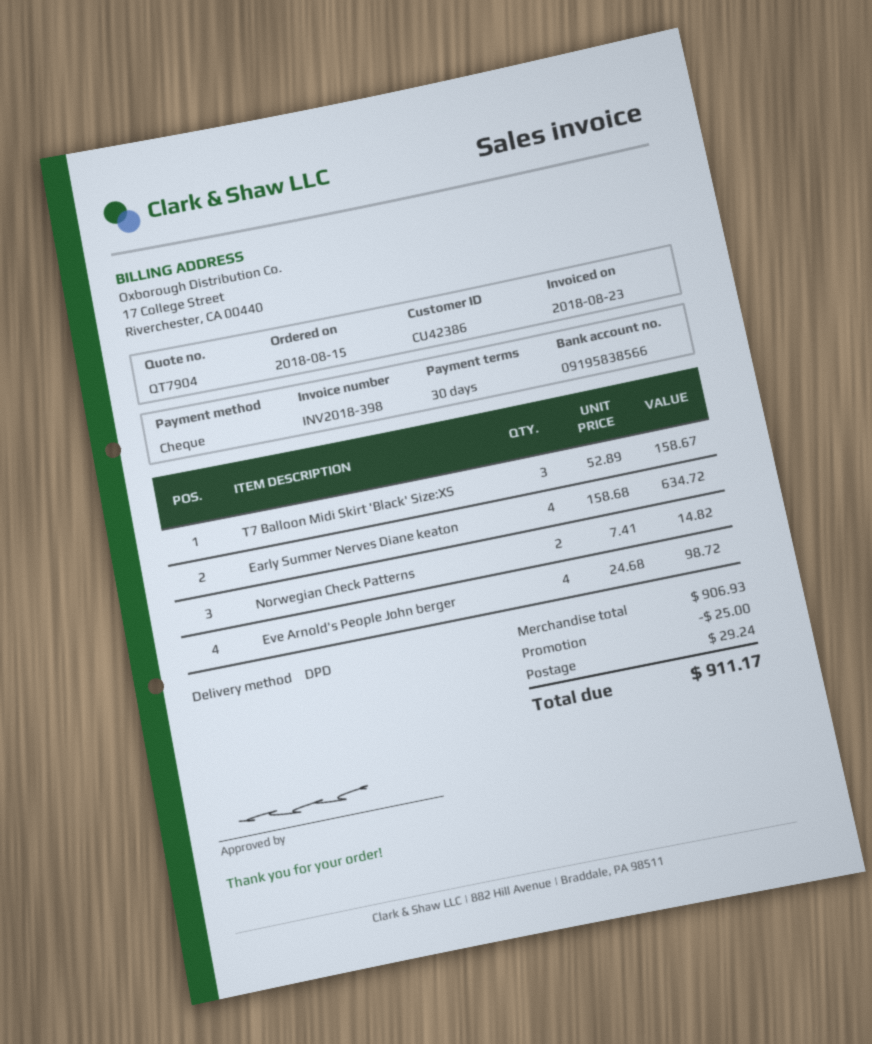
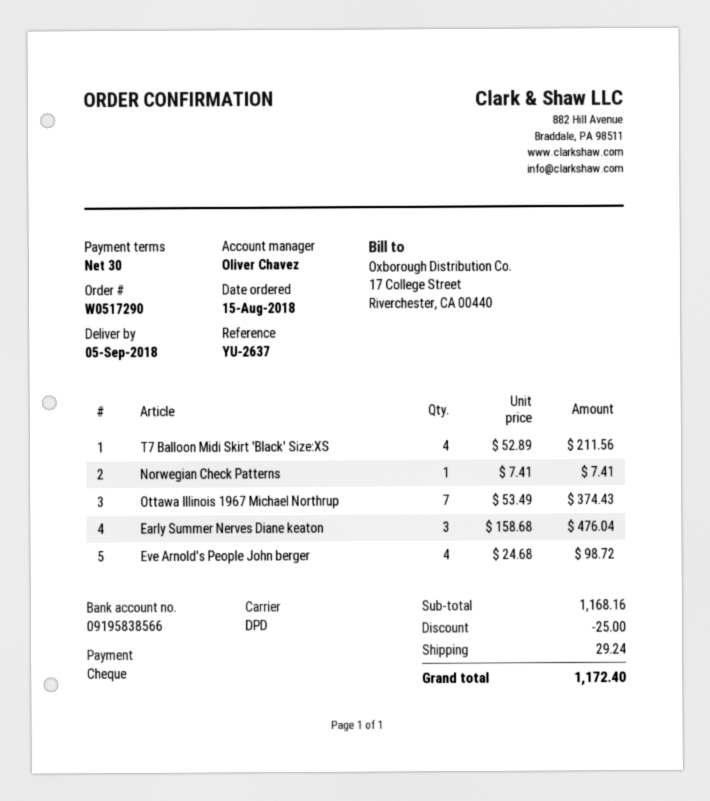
T7 Balloon Midi Skirt 'Black' Size:XS: 3 x 52.89 = 158.67 -> 4 x 52.89 = 211.56
Early Summer Nerves Diane keaton: 4 x 158.68 = 634.72 -> 3 x 158.68 = 476.04
Norwegian Check Patterns: 2 x 7.41 = 14.82 -> 1 x 7.41 = 7.41
Ottawa Illinois 1967 Michael Northrup: none -> 7 x 53.49 = 374.43
subtotal: 906.93 -> 1168.16
total: 911.17 -> 1172.40

